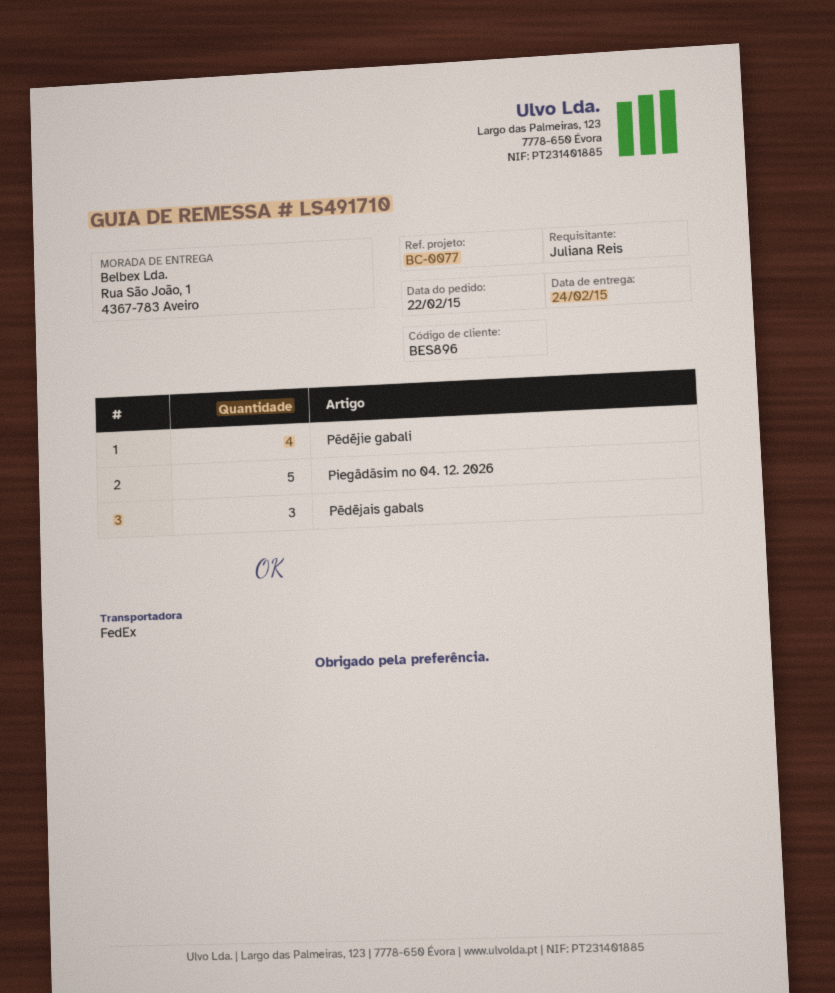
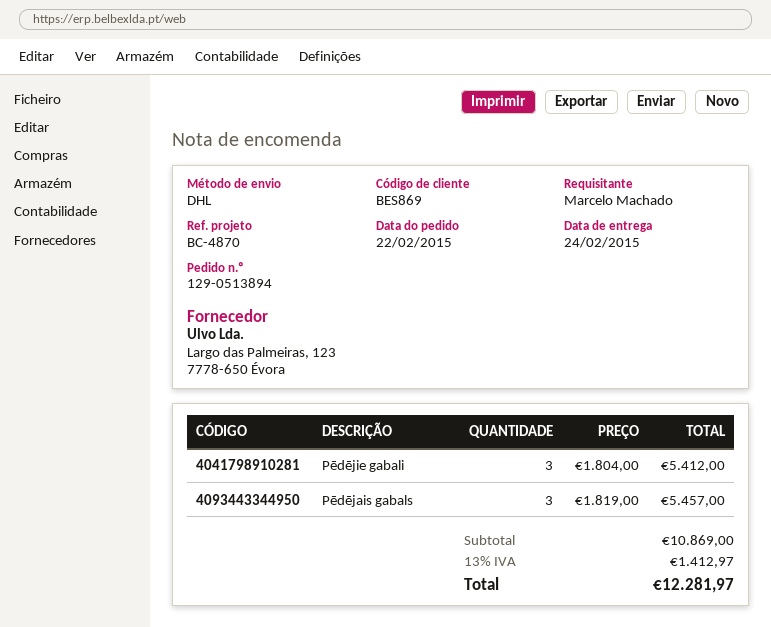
customer number: BES896 -> BES869
reference: BC-0077 -> BC-4870
ordered by: Juliana Reis -> Marcelo Machado
shipping method: FedEx -> DHL
Pēdējie gabali: 4 -> 3
Piegādāsim no 04. 12. 2026: 5 -> none

